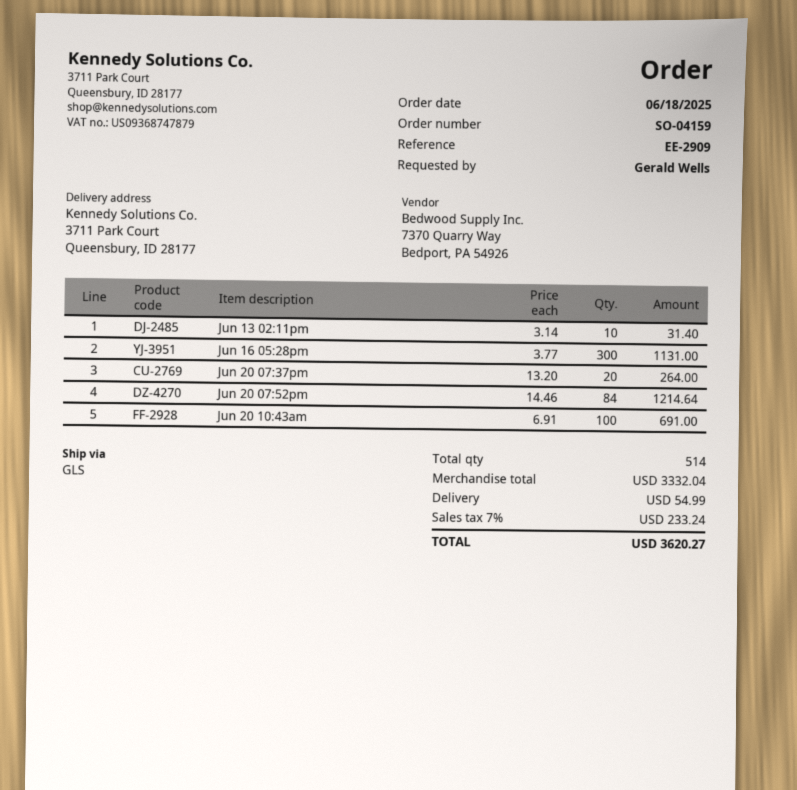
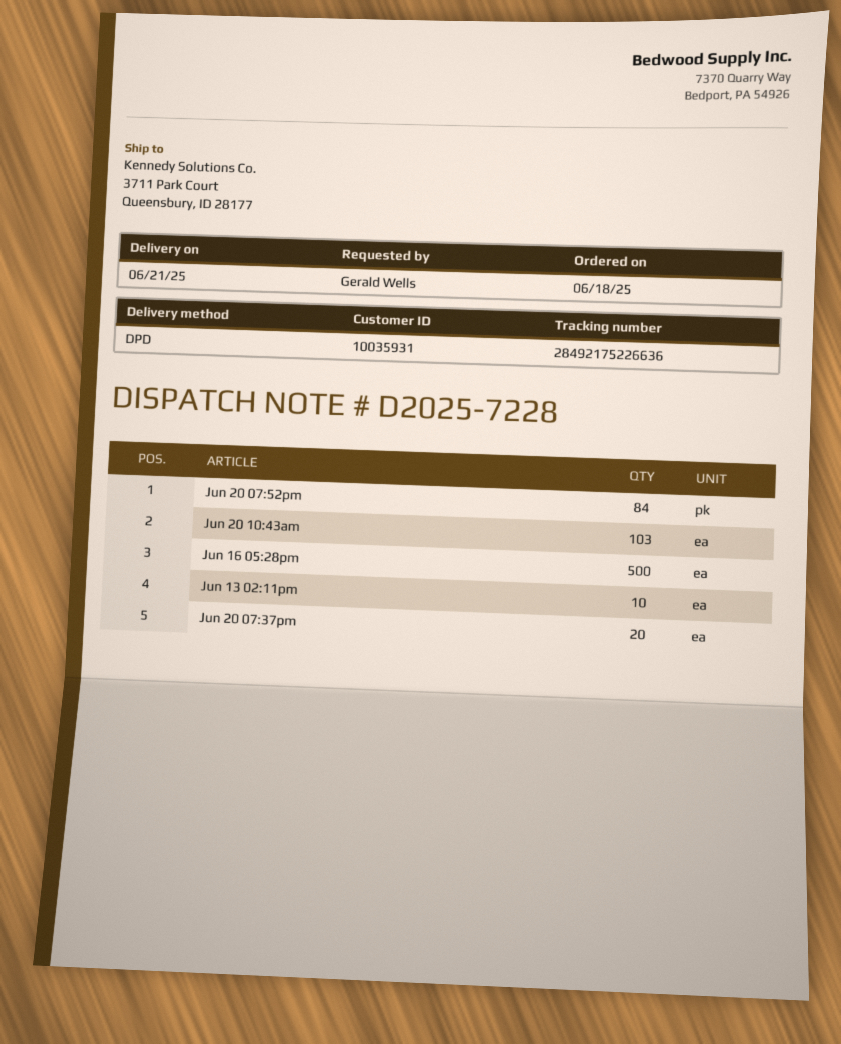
shipping method: GLS -> DPD
Jun 16 05:28pm: 300 -> 500
Jun 20 10:43am: 100 -> 103

